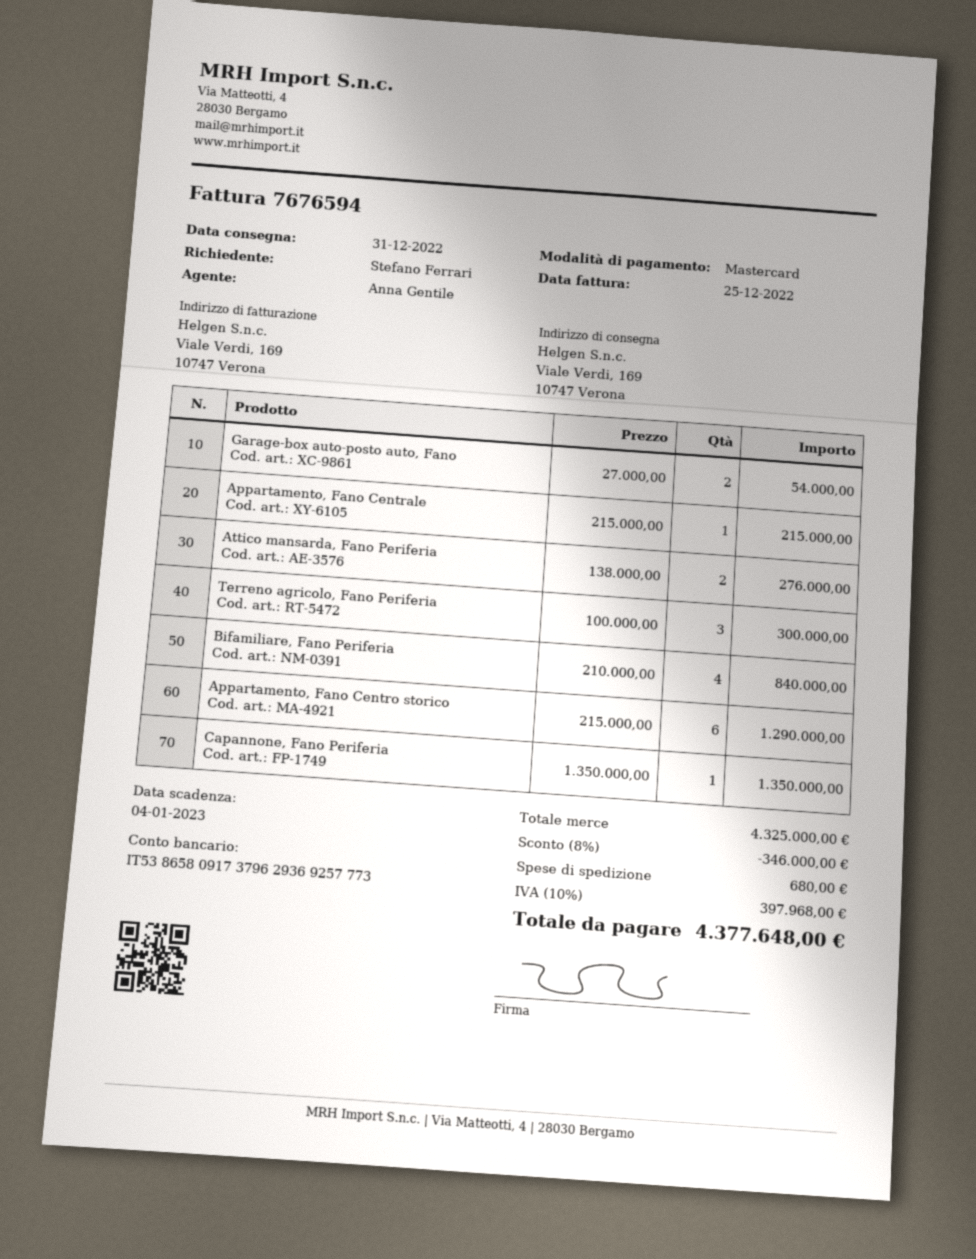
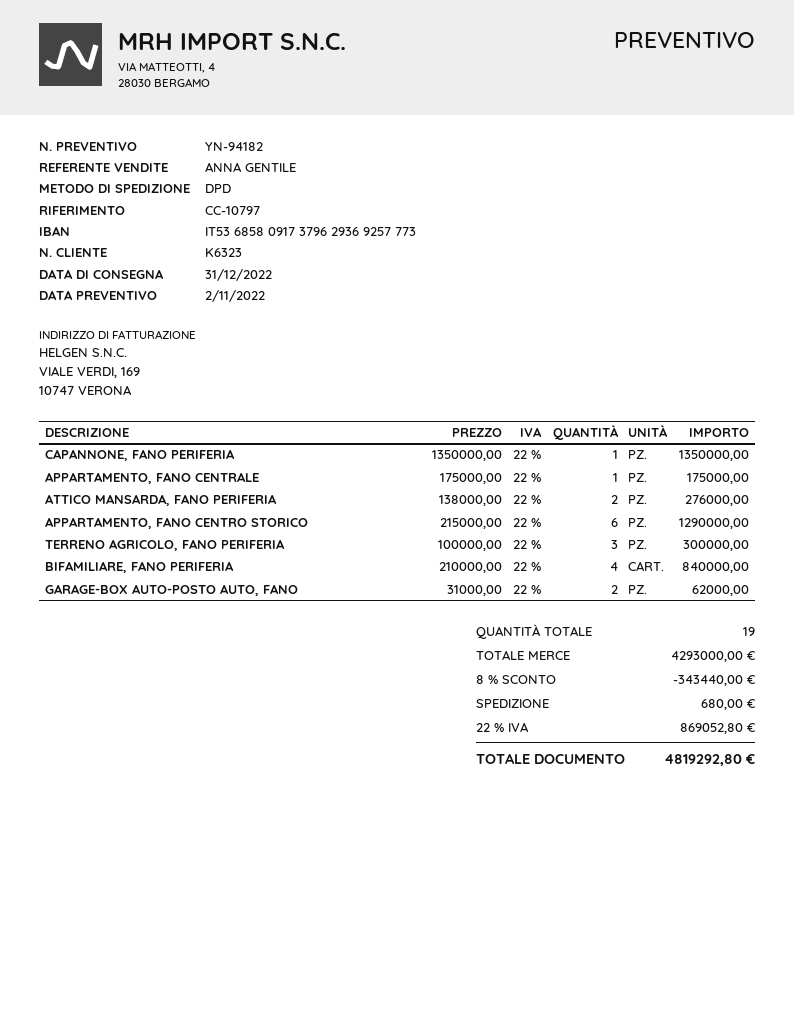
bank account: IT5386580917379629369257773 -> IT5368580917379629369257773
Garage-box auto-posto auto, Fano: 2 x 27000.00 = 54000.00 -> 2 x 31000.00 = 62000.00
Appartamento, Fano Centrale: 1 x 215000.00 = 215000.00 -> 1 x 175000.00 = 175000.00
subtotal: 4325000.00 -> 4293000.00
discount: 8% = 346000.00 -> 8% = 343440.00
tax: 10% = 397968.00 -> 22% = 869052.80
total: 4377648.00 -> 4819292.80

